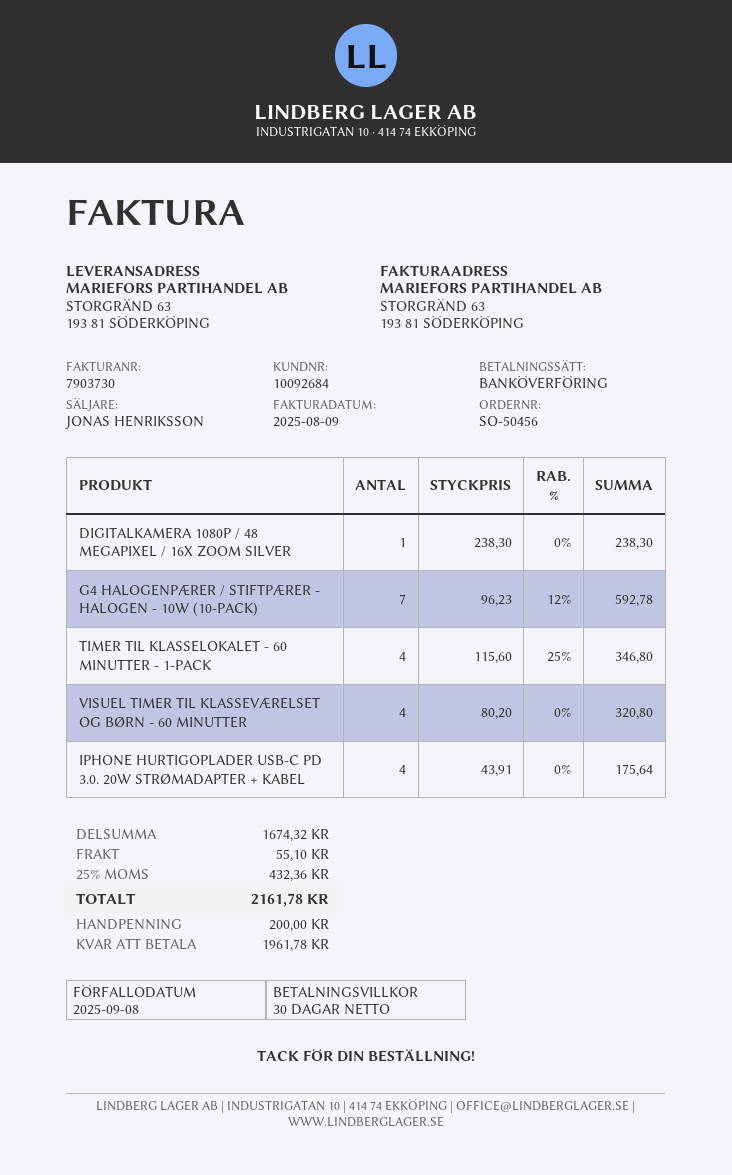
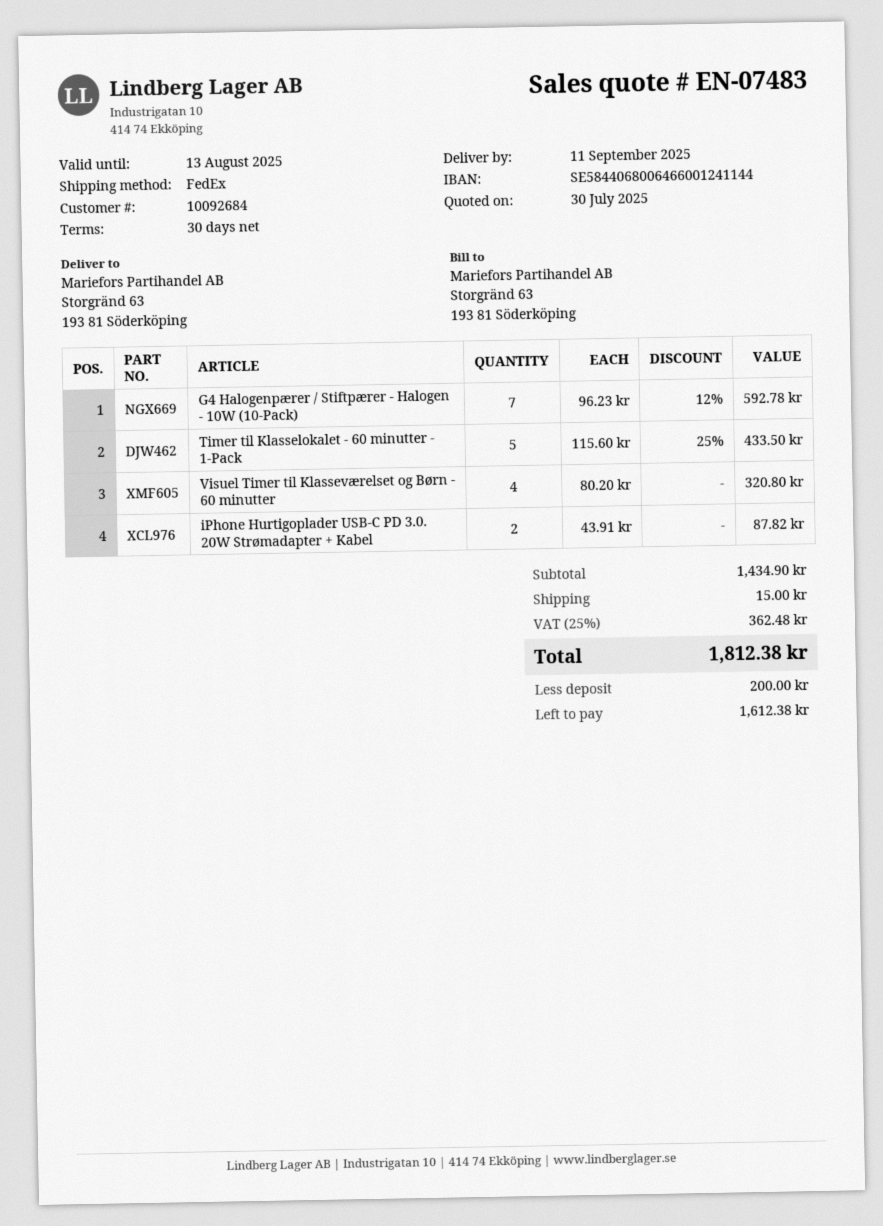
DIGITALKAMERA 1080P / 48 MEGAPIXEL / 16X ZOOM SILVER: 1 x 238.30 = 238.30 -> none
TIMER TIL KLASSELOKALET - 60 MINUTTER - 1-PACK: 4 x 115.60 - 25% = 346.80 -> 5 x 115.60 - 25% = 433.50
IPHONE HURTIGOPLADER USB-C PD 3.0. 20W STRØMADAPTER + KABEL: 4 x 43.91 = 175.64 -> 2 x 43.91 = 87.82
subtotal: 1674.32 -> 1434.90
shipping: 55.10 -> 15.00
tax: 25% = 432.36 -> 25% = 362.48
total: 2161.78 -> 1812.38
balance: 1961.78 -> 1612.38

